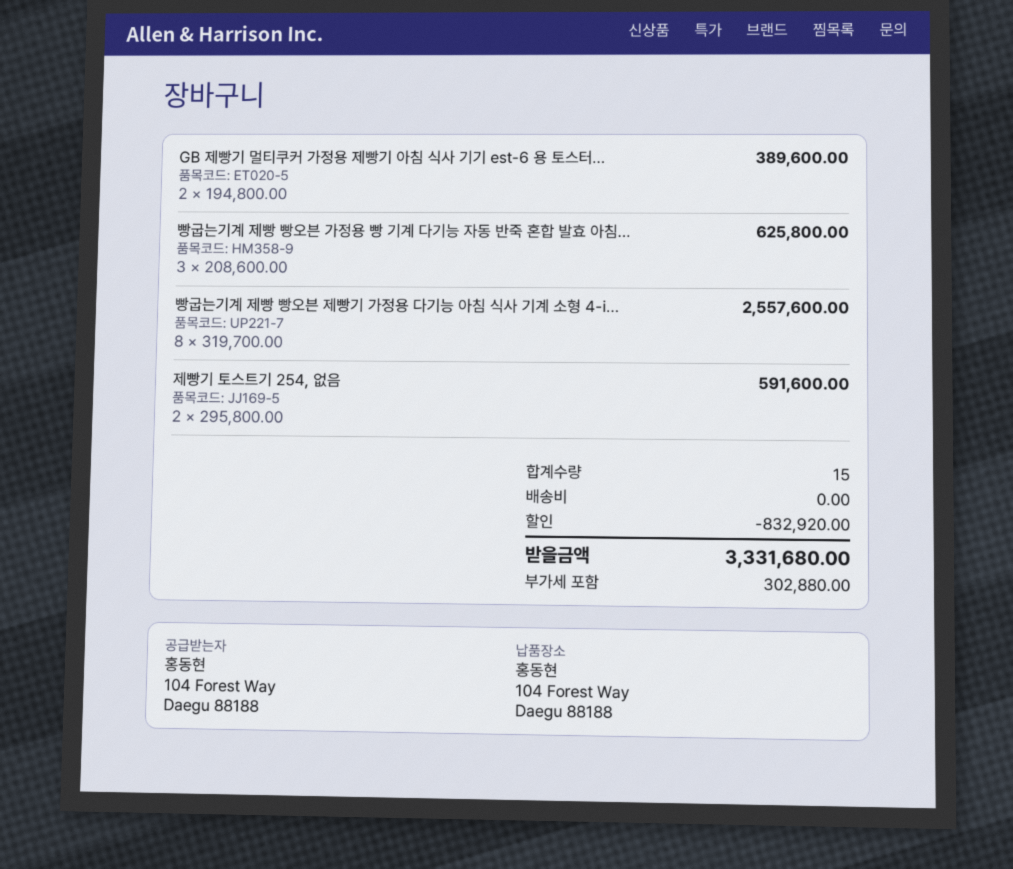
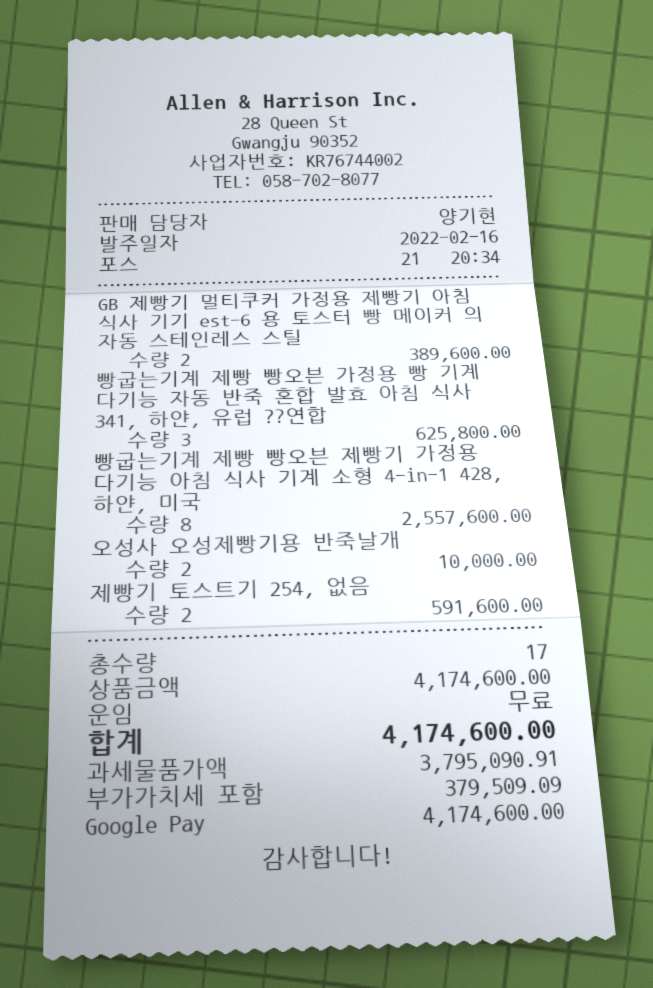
오성사 오성제빵기용 반죽날개: none -> 2 for 10000.00
total quantity: 15 -> 17
discount: 832920.00 -> none
tax: 302880.00 -> 379509.09
total: 3331680.00 -> 4174600.00

